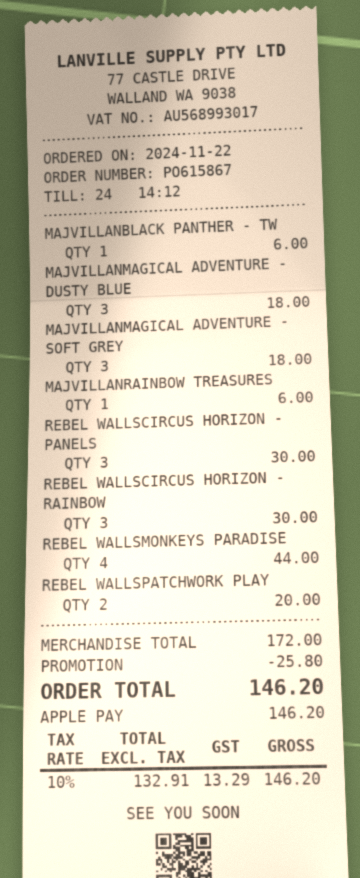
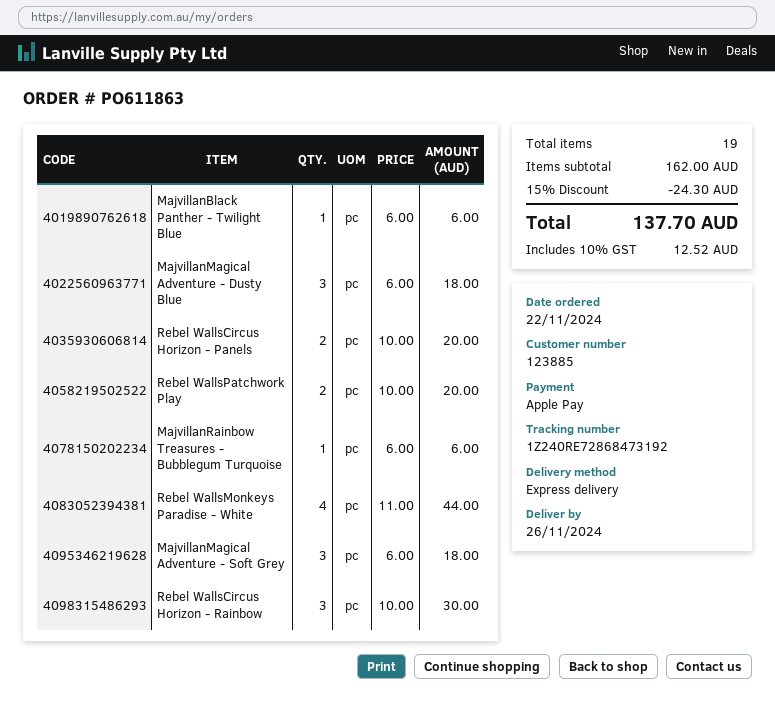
order number: PO615867 -> PO611863
REBEL WALLSCIRCUS HORIZON - PANELS: 3 for 30.00 -> 2 for 20.00
subtotal: 172.00 -> 162.00
discount: 25.80 -> 24.30
tax: 10% = 13.29 -> 10% = 12.52
total: 146.20 -> 137.70

